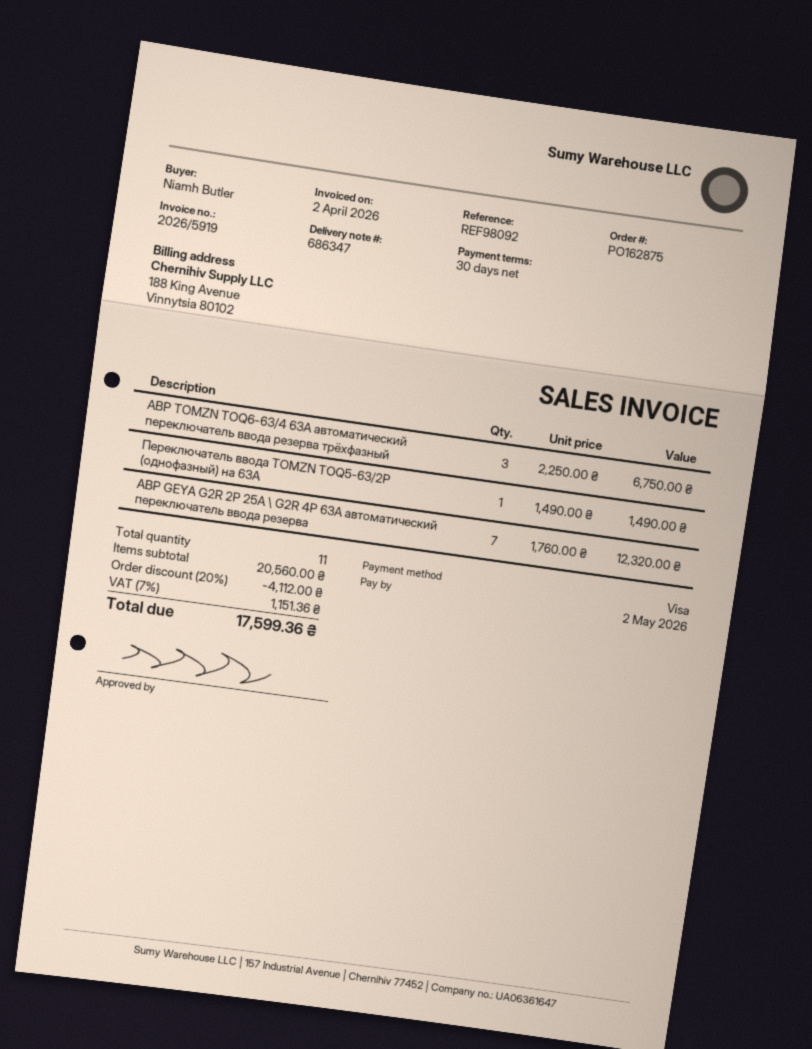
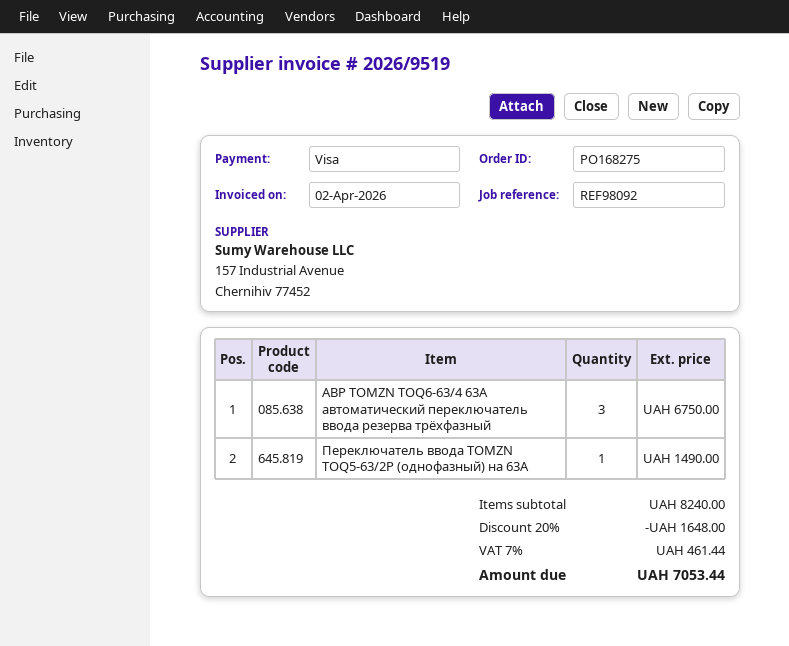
order number: PO162875 -> PO168275
invoice number: 2026/5919 -> 2026/9519
АВР GEYA G2R 2P 25А \ G2R 4P 63A автоматический переключатель ввода резерва: 7 for 12320.00 -> none
subtotal: 20560.00 -> 8240.00
discount: 20% = 4112.00 -> 20% = 1648.00
tax: 7% = 1151.36 -> 7% = 461.44
total: 17599.36 -> 7053.44

